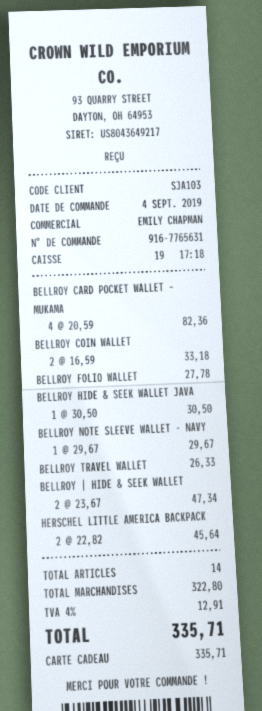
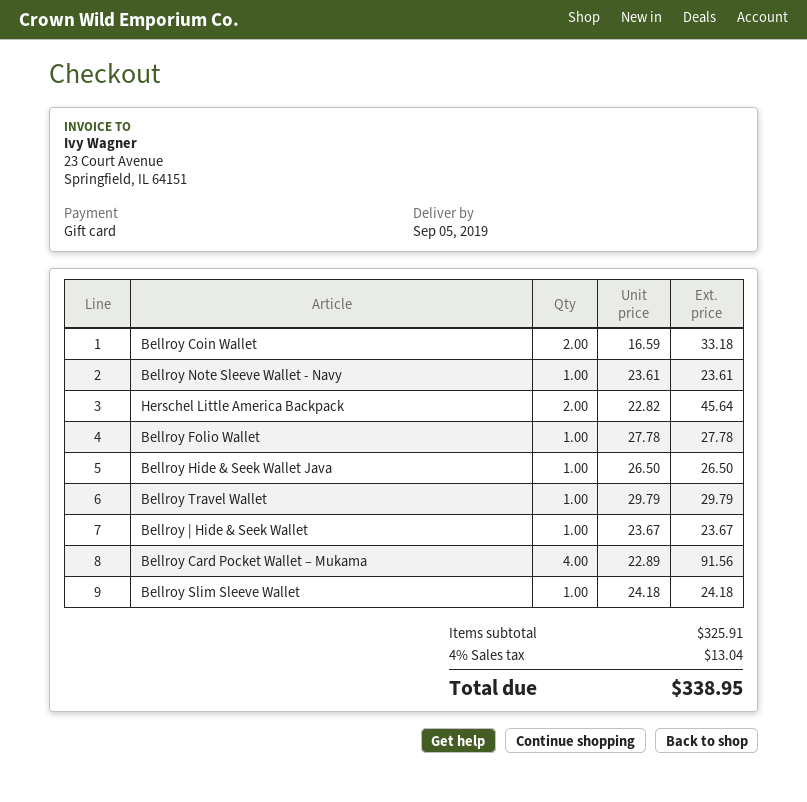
BELLROY CARD POCKET WALLET – MUKAMA: 4 x 20.59 = 82.36 -> 4 x 22.89 = 91.56
BELLROY HIDE & SEEK WALLET JAVA: 1 x 30.50 = 30.50 -> 1 x 26.50 = 26.50
BELLROY NOTE SLEEVE WALLET - NAVY: 1 x 29.67 = 29.67 -> 1 x 23.61 = 23.61
BELLROY TRAVEL WALLET: 1 x 26.33 = 26.33 -> 1 x 29.79 = 29.79
BELLROY | HIDE & SEEK WALLET: 2 x 23.67 = 47.34 -> 1 x 23.67 = 23.67
Bellroy Slim Sleeve Wallet: none -> 1 x 24.18 = 24.18
subtotal: 322.80 -> 325.91
tax: 4% = 12.91 -> 4% = 13.04
total: 335.71 -> 338.95

